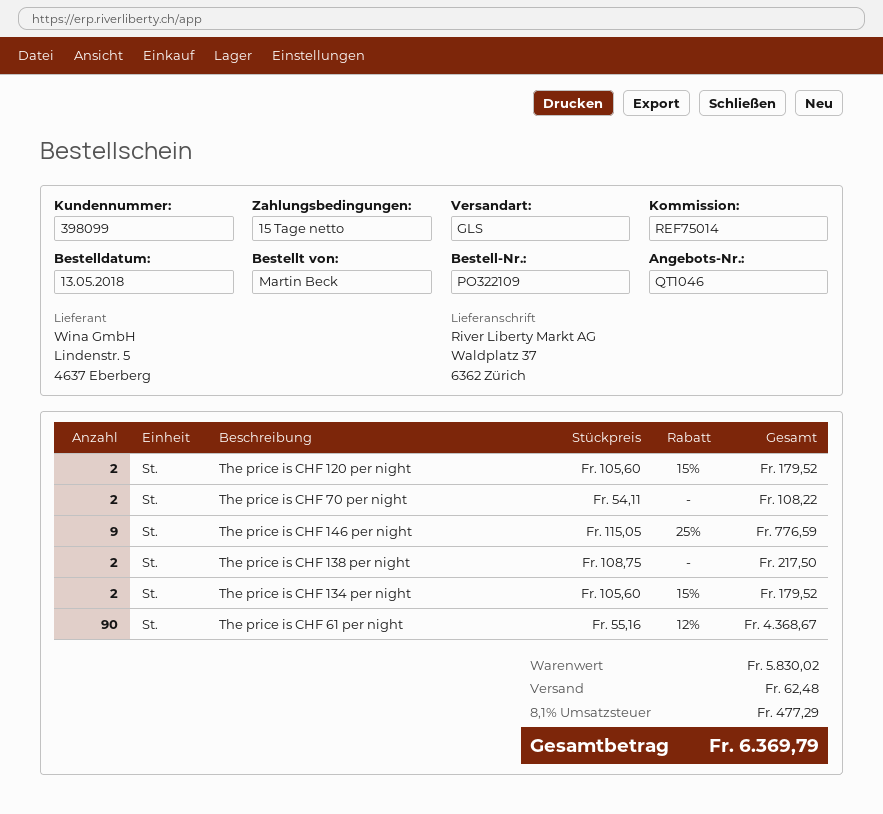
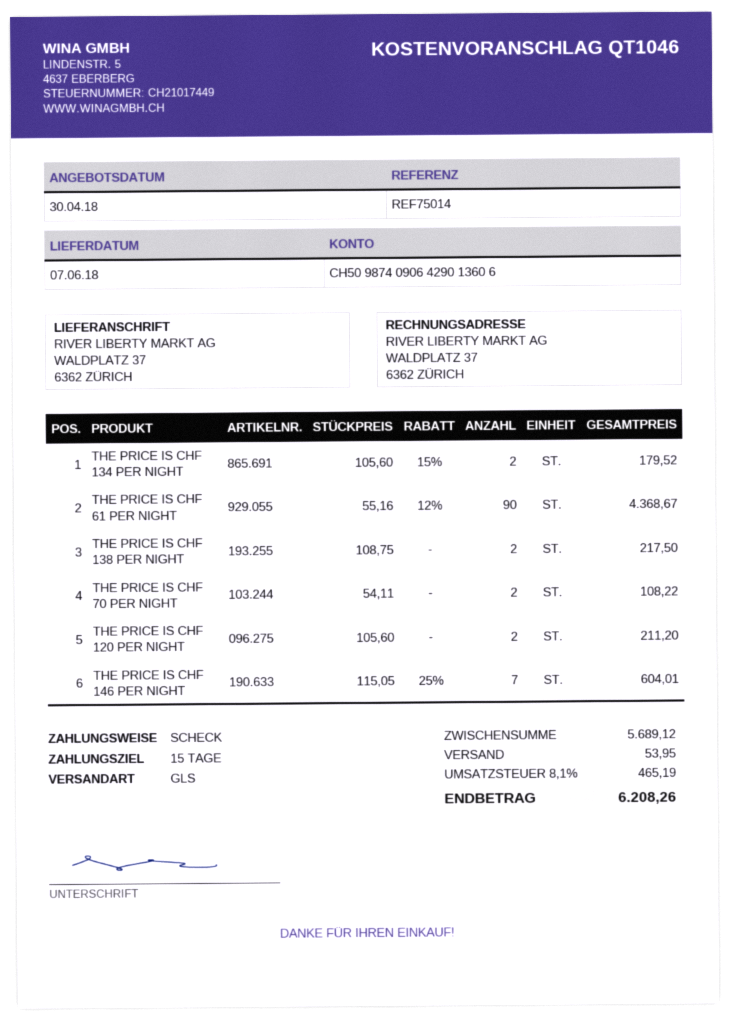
The price is CHF 120 per night: 2 x 105.60 - 15% = 179.52 -> 2 x 105.60 = 211.20
The price is CHF 146 per night: 9 x 115.05 - 25% = 776.59 -> 7 x 115.05 - 25% = 604.01
subtotal: 5830.02 -> 5689.12
shipping: 62.48 -> 53.95
tax: 8.1% = 477.29 -> 8.1% = 465.19
total: 6369.79 -> 6208.26

